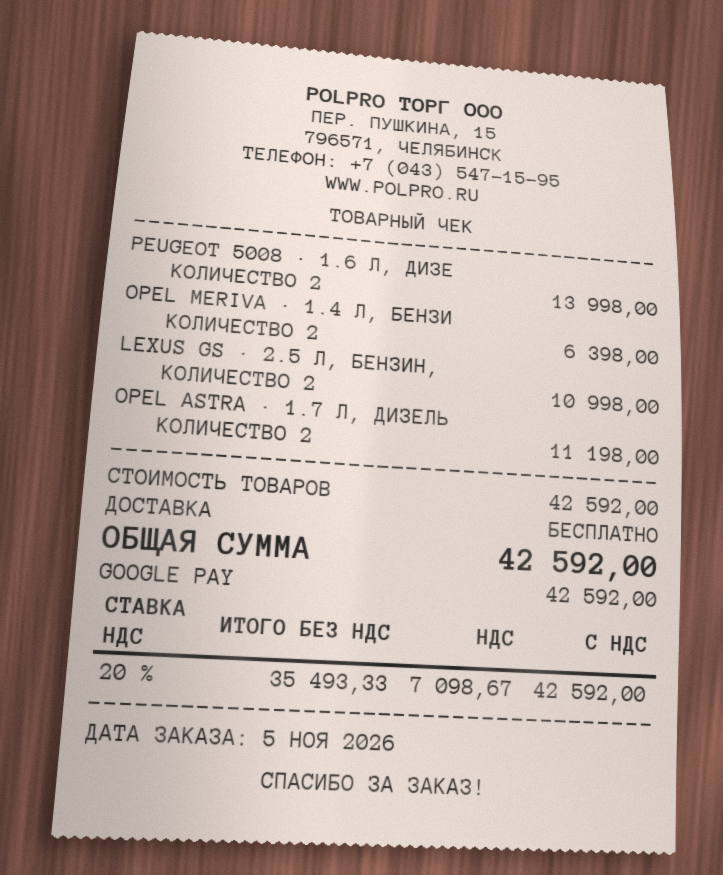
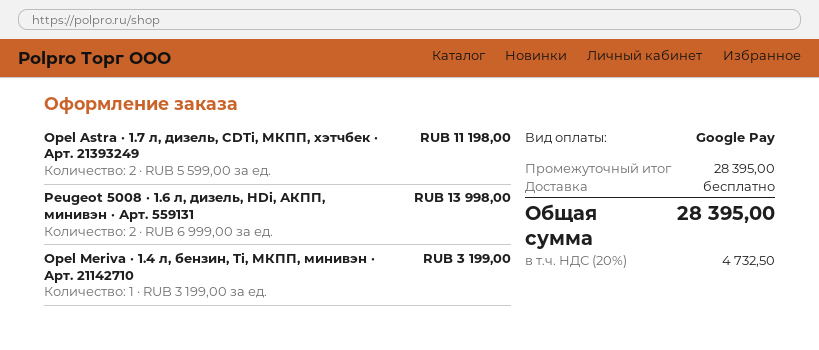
OPEL MERIVA · 1.4 Л, БЕНЗИ: 2 for 6398.00 -> 1 for 3199.00
LEXUS GS · 2.5 Л, БЕНЗИН,: 2 for 10998.00 -> none
subtotal: 42592.00 -> 28395.00
tax: 20% = 7098.67 -> 20% = 4732.50
total: 42592.00 -> 28395.00

